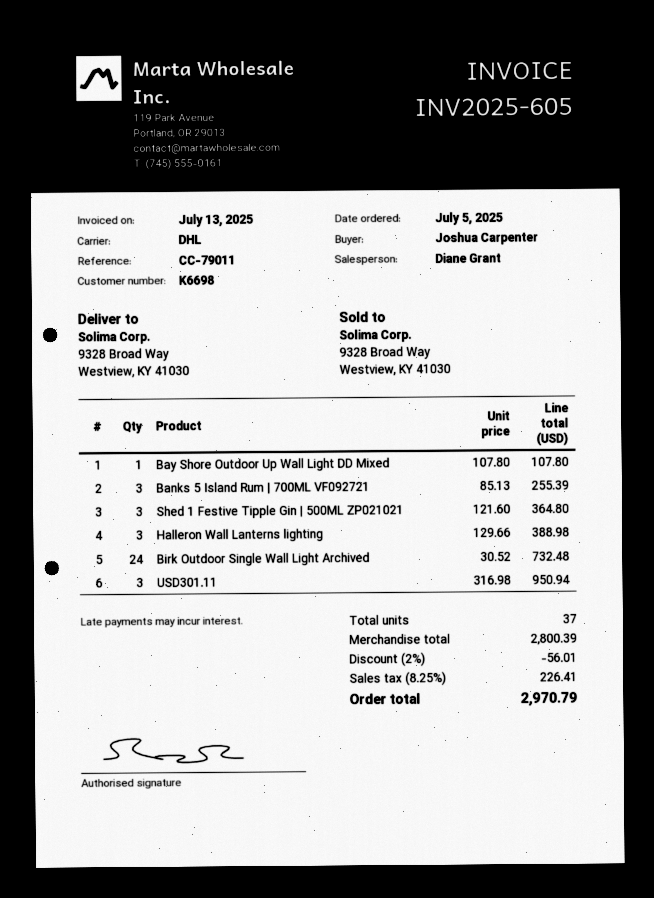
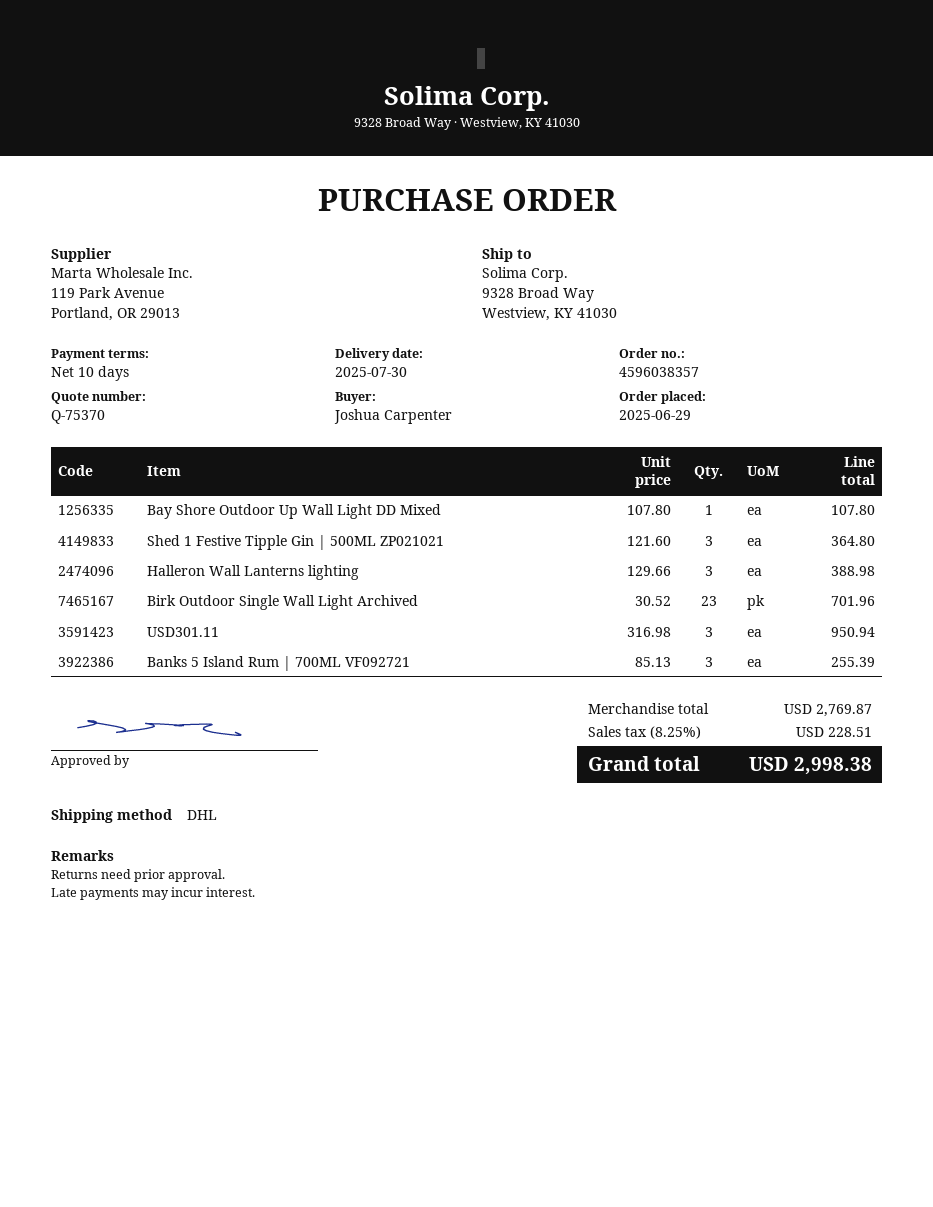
order date: 2025-07-05 -> 2025-06-29
Birk Outdoor Single Wall Light Archived: 24 x 30.52 = 732.48 -> 23 x 30.52 = 701.96
subtotal: 2800.39 -> 2769.87
discount: 2% = 56.01 -> none
tax: 8.25% = 226.41 -> 8.25% = 228.51
total: 2970.79 -> 2998.38

